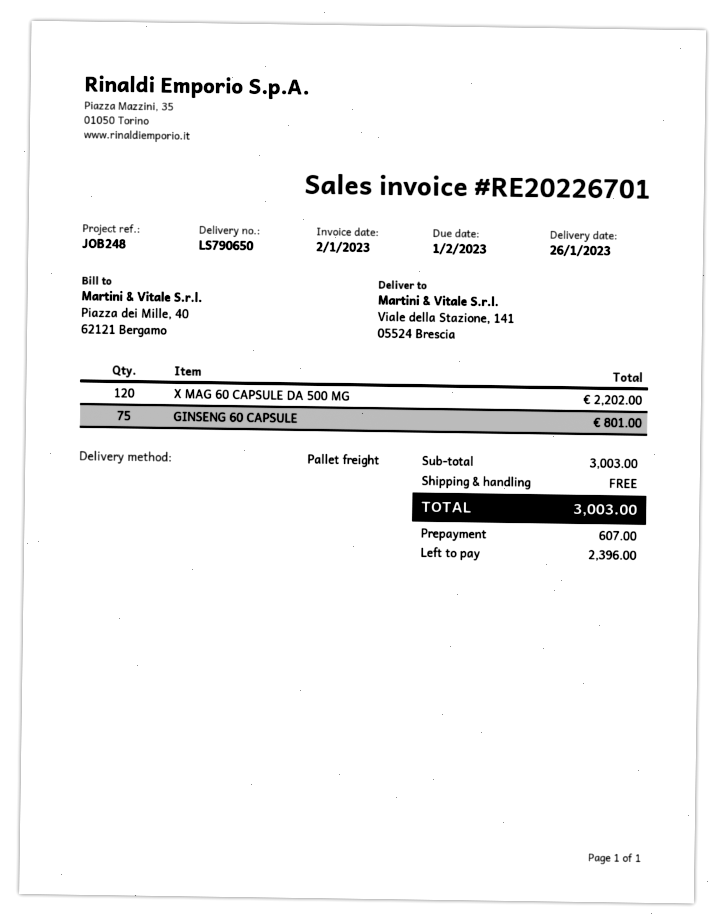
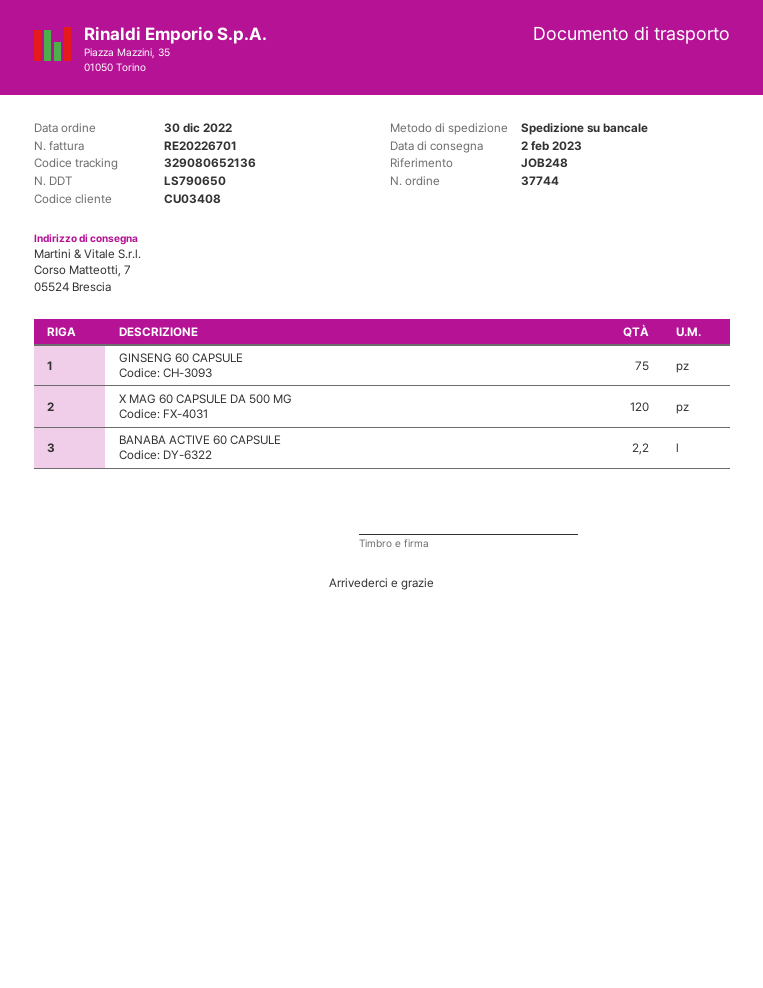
delivery date: 2023-01-26 -> 2023-02-02
ship to: Viale della Stazione, 141, 05524 Brescia -> Corso Matteotti, 7, 05524 Brescia
BANABA ACTIVE 60 CAPSULE: none -> 2.2

